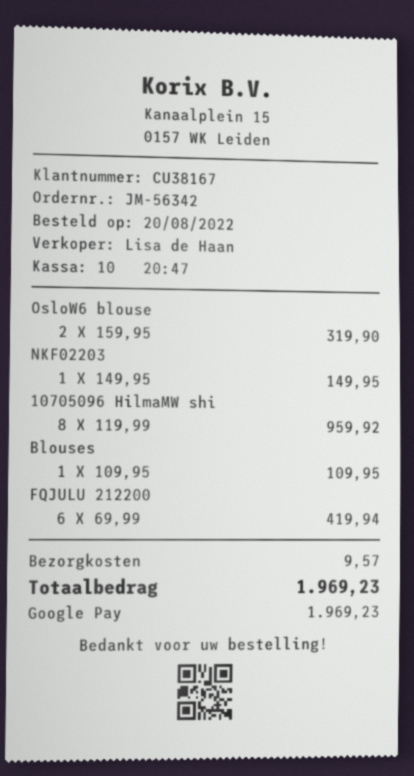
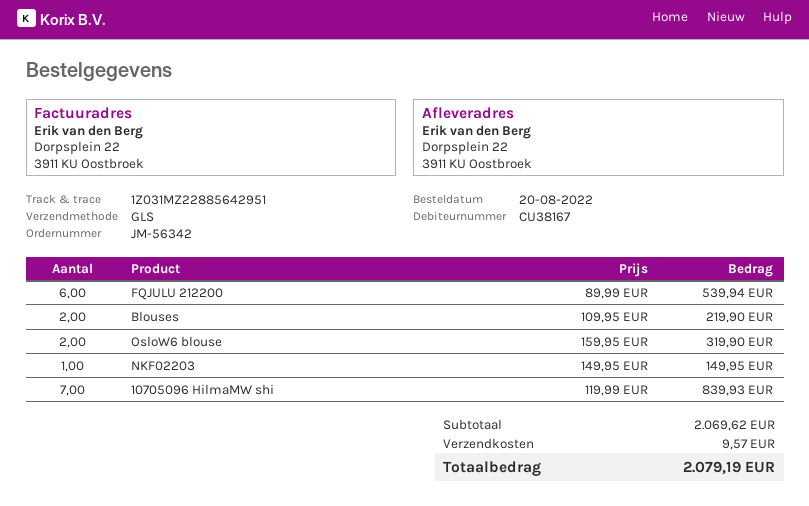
10705096 HilmaMW shi: 8 x 119.99 = 959.92 -> 7 x 119.99 = 839.93
Blouses: 1 x 109.95 = 109.95 -> 2 x 109.95 = 219.90
FQJULU 212200: 6 x 69.99 = 419.94 -> 6 x 89.99 = 539.94
total: 1969.23 -> 2079.19

